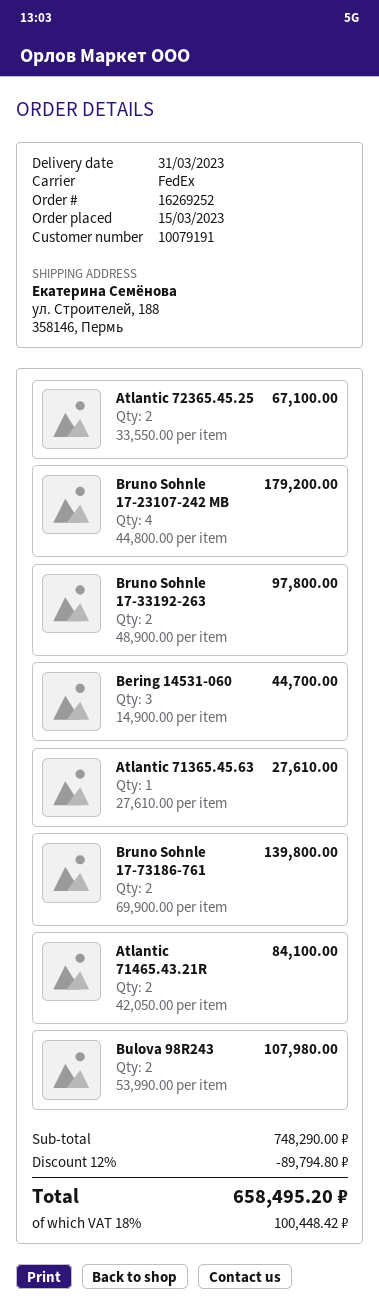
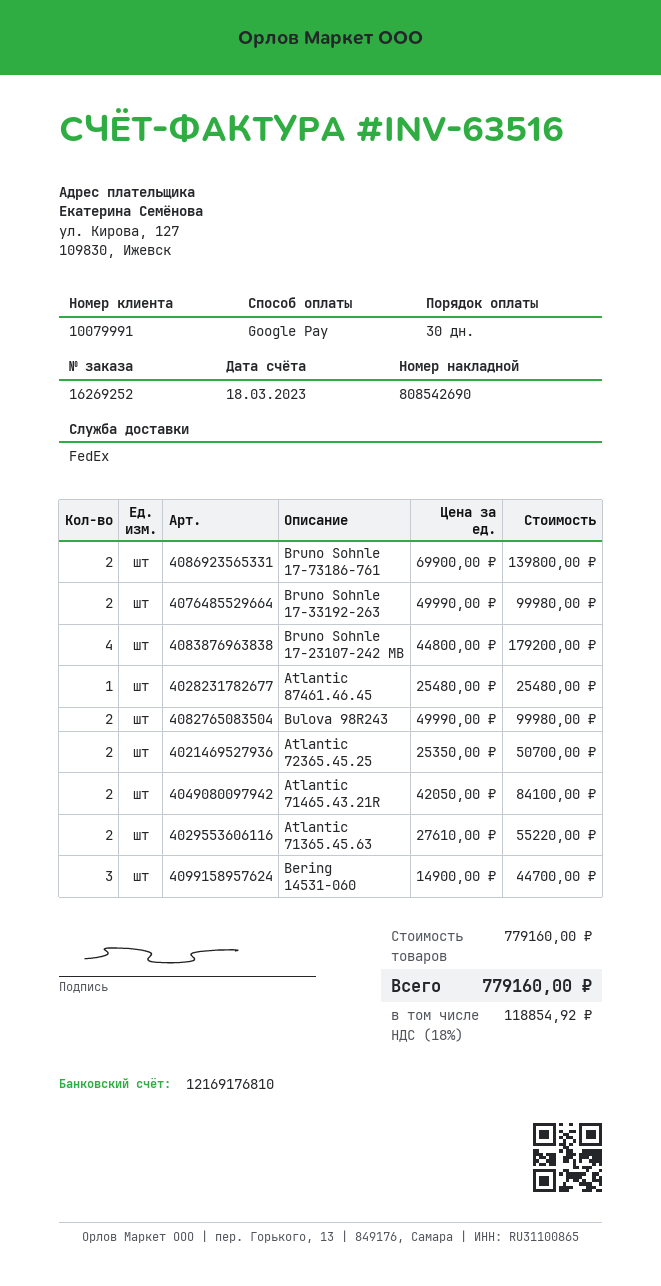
customer number: 10079191 -> 10079991
Atlantic 72365.45.25: 2 x 33550.00 = 67100.00 -> 2 x 25350.00 = 50700.00
Bruno Sohnle 17-33192-263: 2 x 48900.00 = 97800.00 -> 2 x 49990.00 = 99980.00
Atlantic 71365.45.63: 1 x 27610.00 = 27610.00 -> 2 x 27610.00 = 55220.00
Bulova 98R243: 2 x 53990.00 = 107980.00 -> 2 x 49990.00 = 99980.00
Atlantic 87461.46.45: none -> 1 x 25480.00 = 25480.00
subtotal: 748290.00 -> 779160.00
discount: 12% = 89794.80 -> none
tax: 18% = 100448.42 -> 18% = 118854.92
total: 658495.20 -> 779160.00

